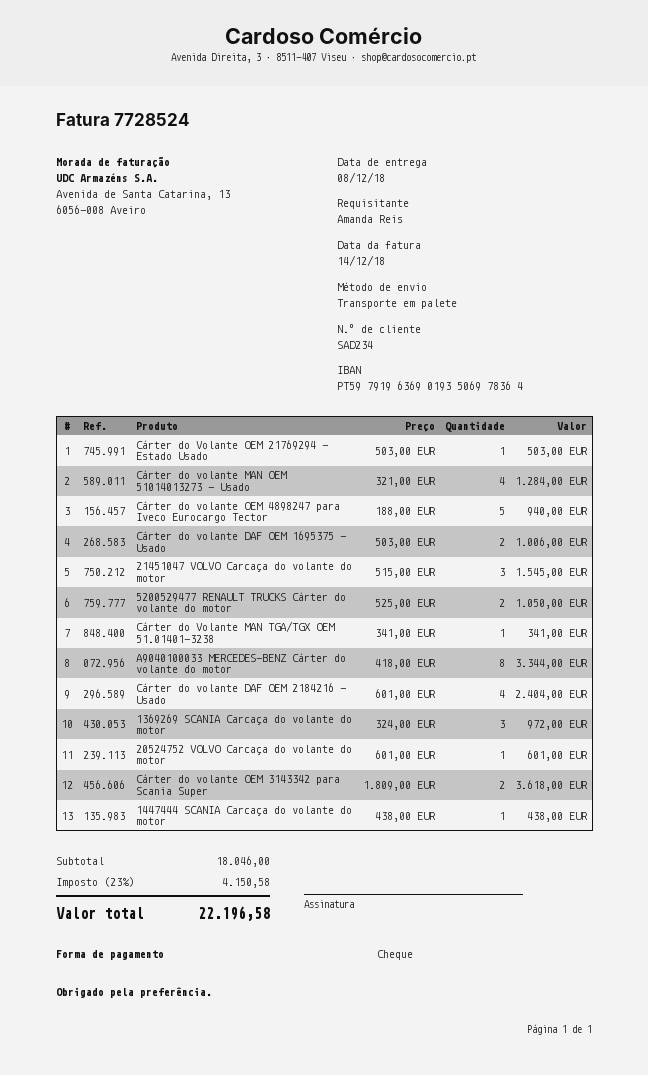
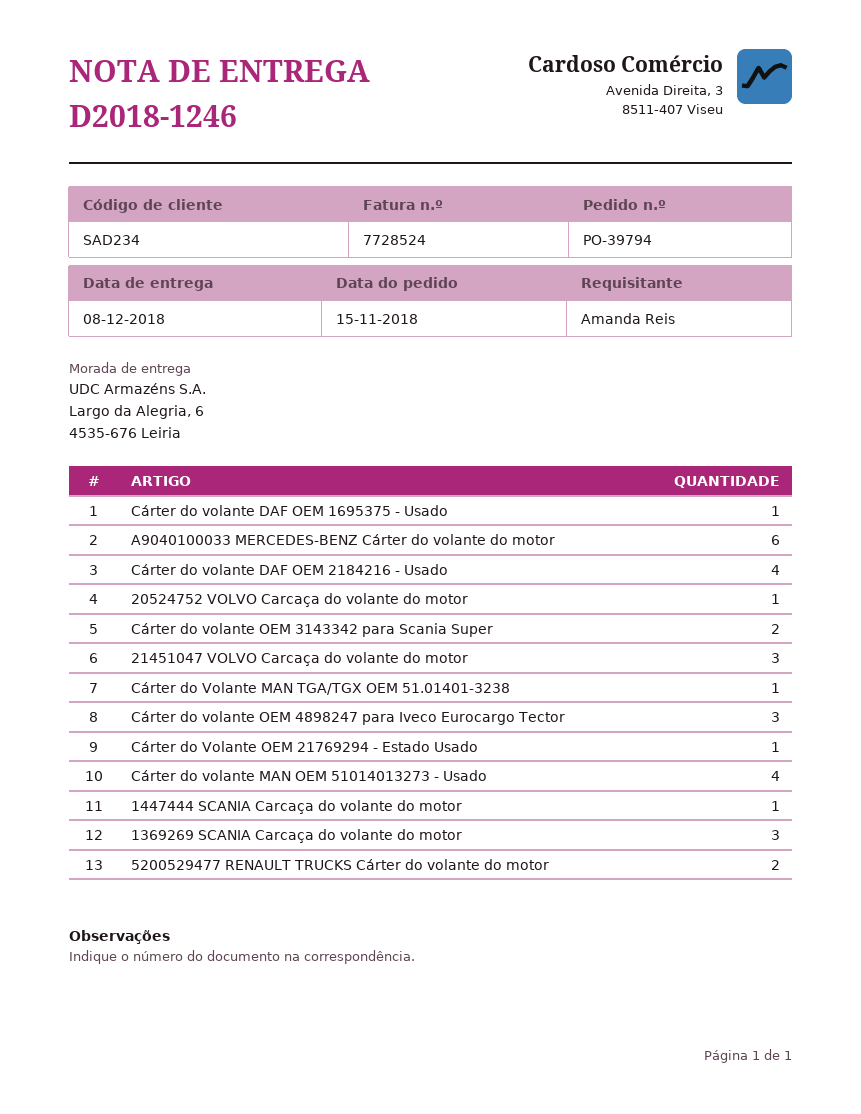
Cárter do volante OEM 4898247 para Iveco Eurocargo Tector: 5 -> 3
Cárter do volante DAF OEM 1695375 - Usado: 2 -> 1
A9040100033 MERCEDES-BENZ Cárter do volante do motor: 8 -> 6

